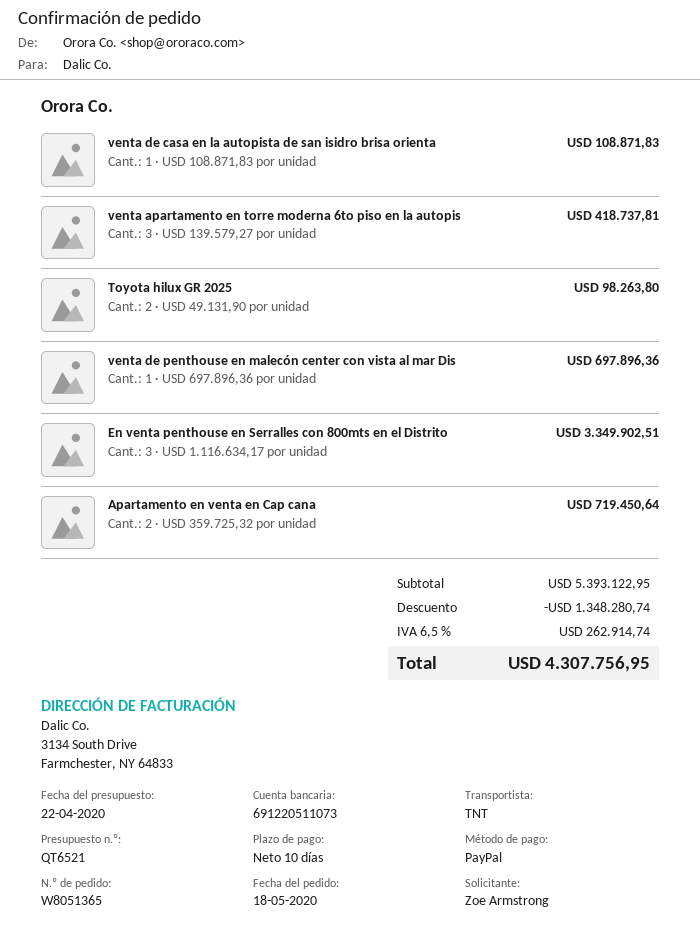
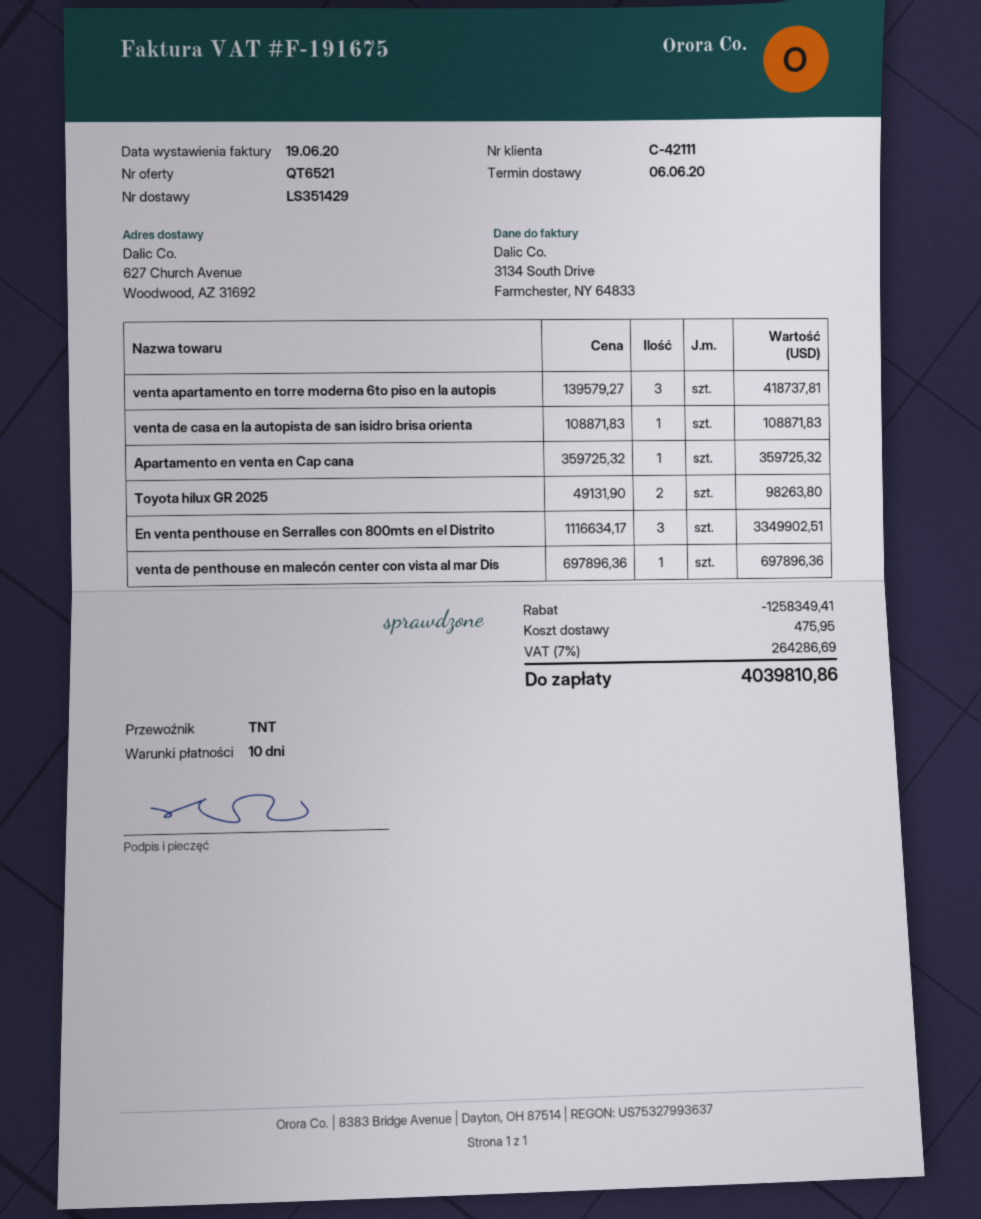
Apartamento en venta en Cap cana: 2 x 359725.32 = 719450.64 -> 1 x 359725.32 = 359725.32
discount: 1348280.74 -> 1258349.41
shipping: none -> 475.95
tax: 6.5% = 262914.74 -> 7% = 264286.69
total: 4307756.95 -> 4039810.86

